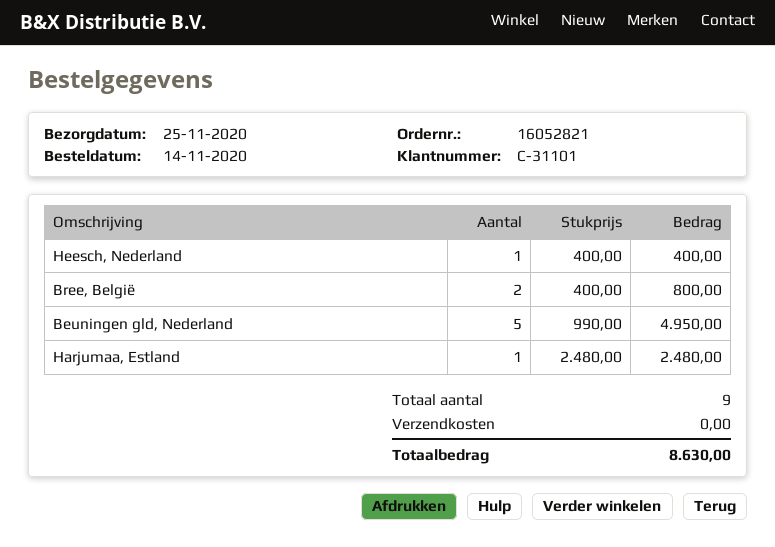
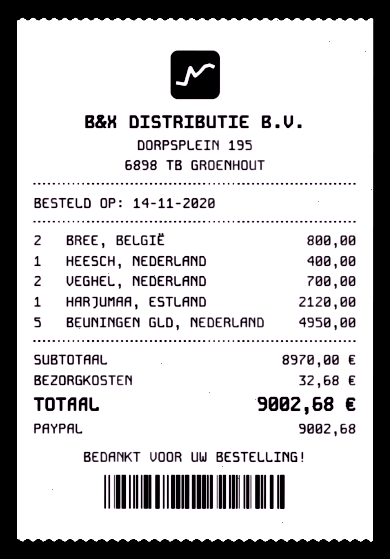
Harjumaa, Estland: 1 for 2480.00 -> 1 for 2120.00
VEGHEL, NEDERLAND: none -> 2 for 700.00
shipping: 0.00 -> 32.68
total: 8630.00 -> 9002.68

